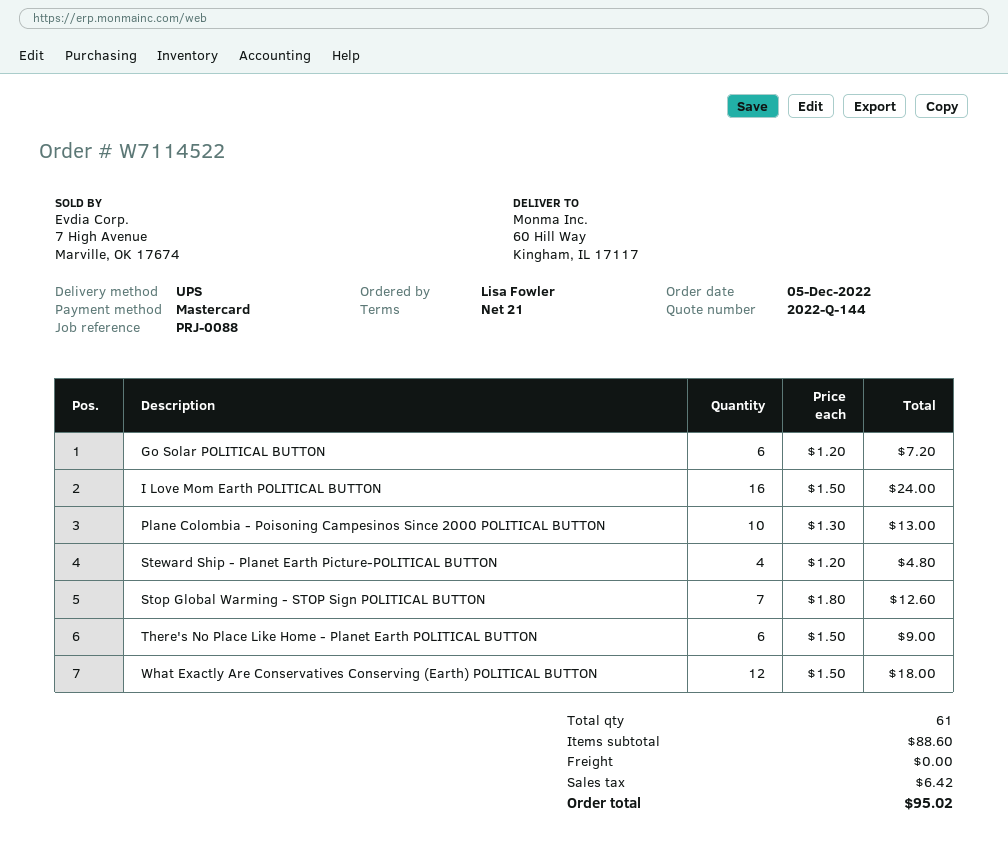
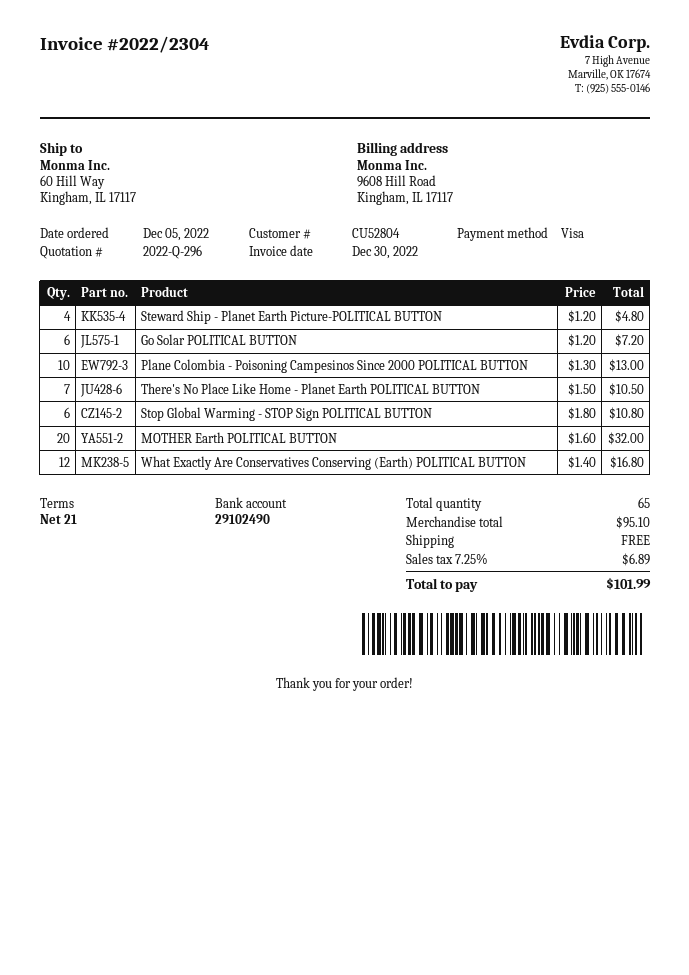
quote number: 2022-Q-144 -> 2022-Q-296
payment method: Mastercard -> Visa
I Love Mom Earth POLITICAL BUTTON: 16 x 1.50 = 24.00 -> none
Stop Global Warming - STOP Sign POLITICAL BUTTON: 7 x 1.80 = 12.60 -> 6 x 1.80 = 10.80
There's No Place Like Home - Planet Earth POLITICAL BUTTON: 6 x 1.50 = 9.00 -> 7 x 1.50 = 10.50
What Exactly Are Conservatives Conserving (Earth) POLITICAL BUTTON: 12 x 1.50 = 18.00 -> 12 x 1.40 = 16.80
MOTHER Earth POLITICAL BUTTON: none -> 20 x 1.60 = 32.00
total quantity: 61 -> 65
subtotal: 88.60 -> 95.10
tax: 6.42 -> 6.89
total: 95.02 -> 101.99

